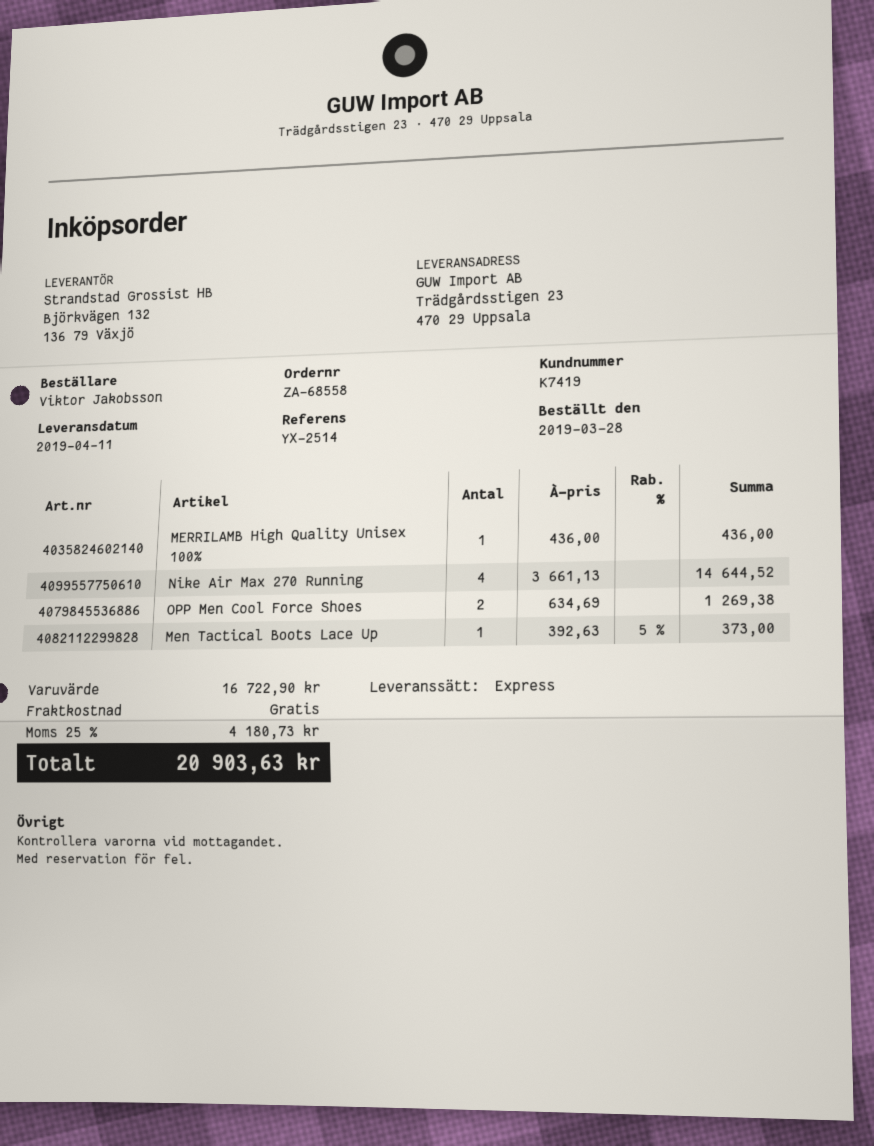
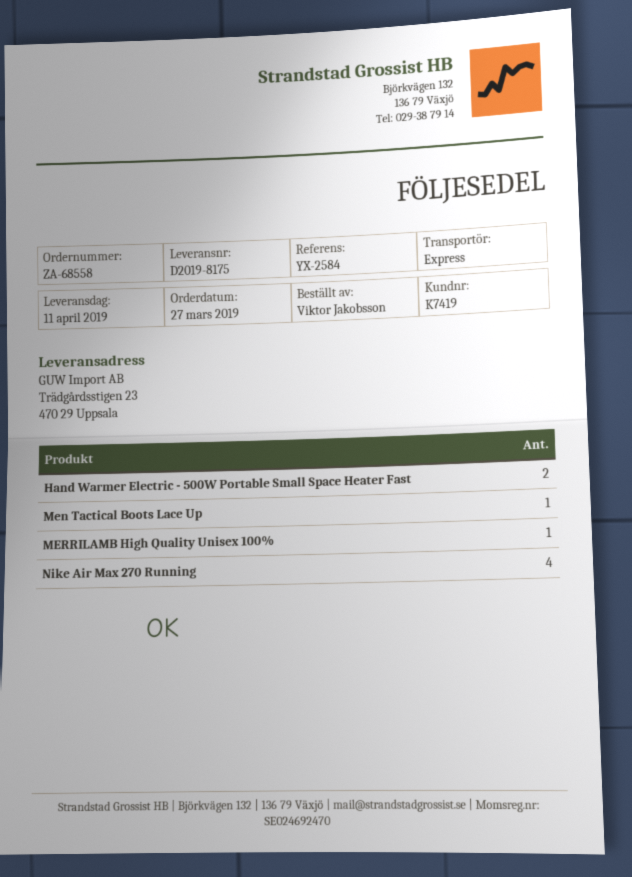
order date: 2019-03-28 -> 2019-03-27
reference: YX-2514 -> YX-2584
OPP Men Cool Force Shoes: 2 -> none
Hand Warmer Electric - 500W Portable Small Space Heater Fast: none -> 2

